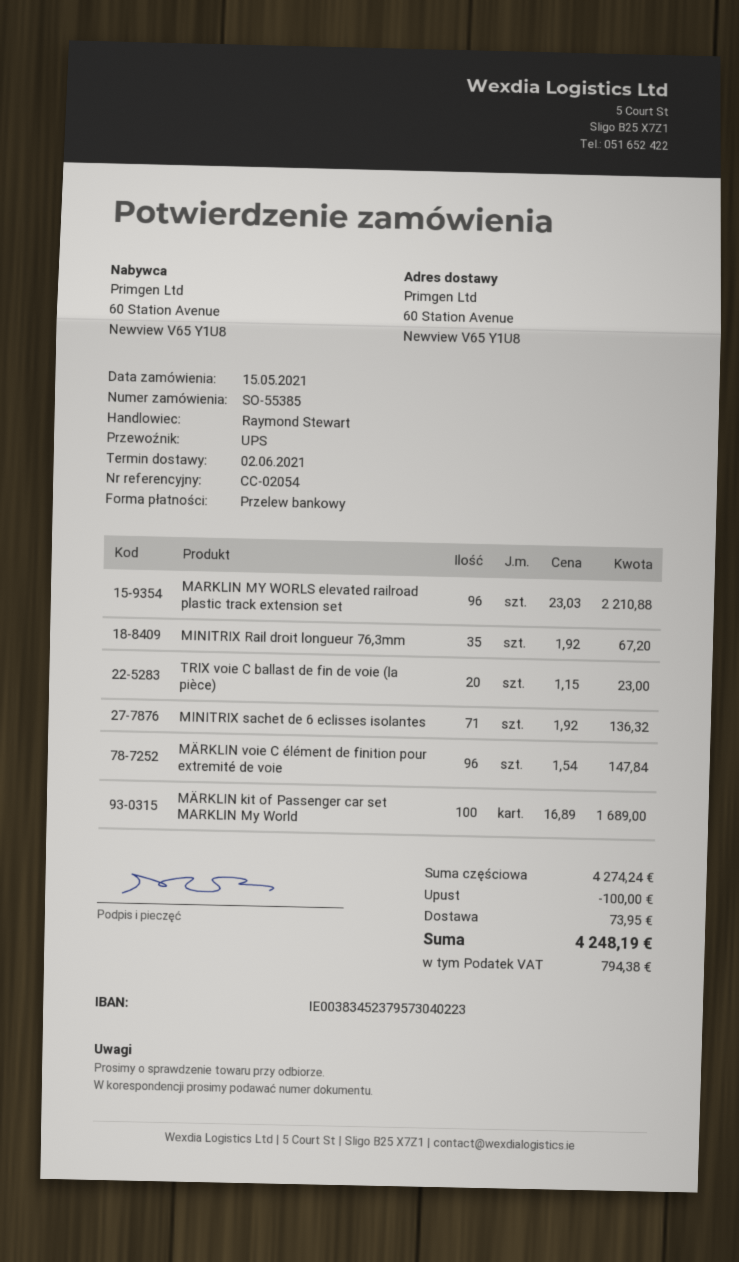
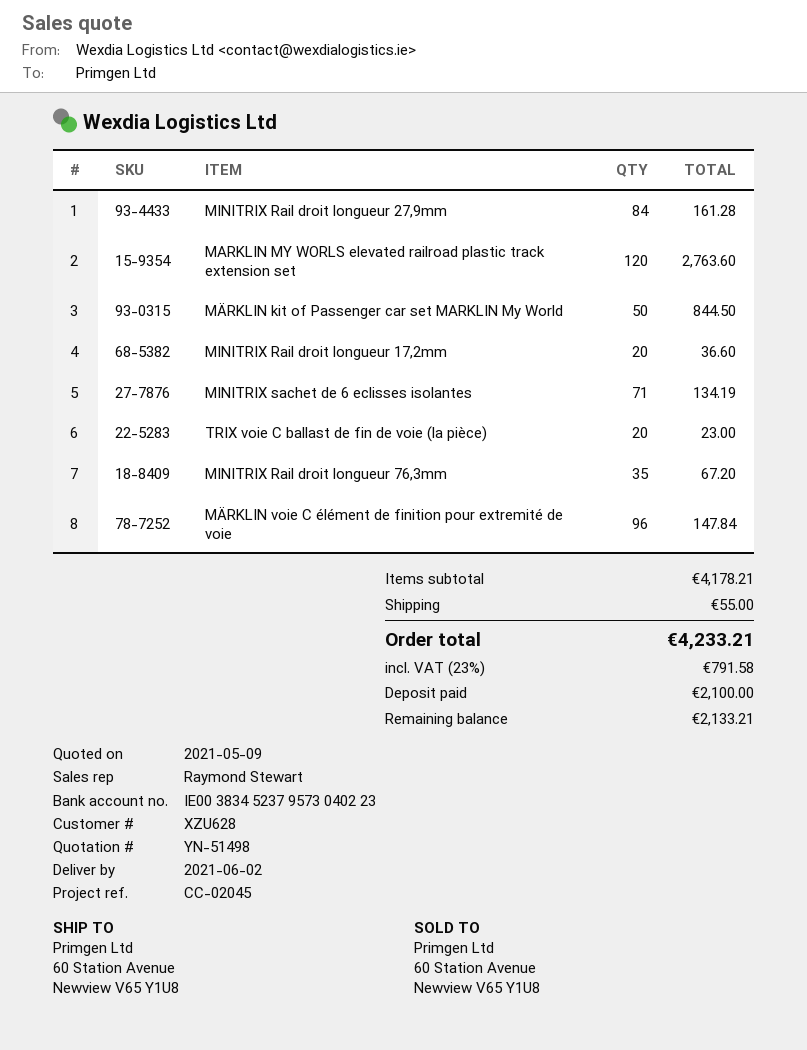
reference: CC-02054 -> CC-02045
MARKLIN MY WORLS elevated railroad plastic track extension set: 96 for 2210.88 -> 120 for 2763.60
MINITRIX sachet de 6 eclisses isolantes: 71 for 136.32 -> 71 for 134.19
MÄRKLIN kit of Passenger car set MARKLIN My World: 100 for 1689.00 -> 50 for 844.50
MINITRIX Rail droit longueur 27,9mm: none -> 84 for 161.28
MINITRIX Rail droit longueur 17,2mm: none -> 20 for 36.60
subtotal: 4274.24 -> 4178.21
discount: 100.00 -> none
shipping: 73.95 -> 55.00
tax: 794.38 -> 791.58
total: 4248.19 -> 4233.21

